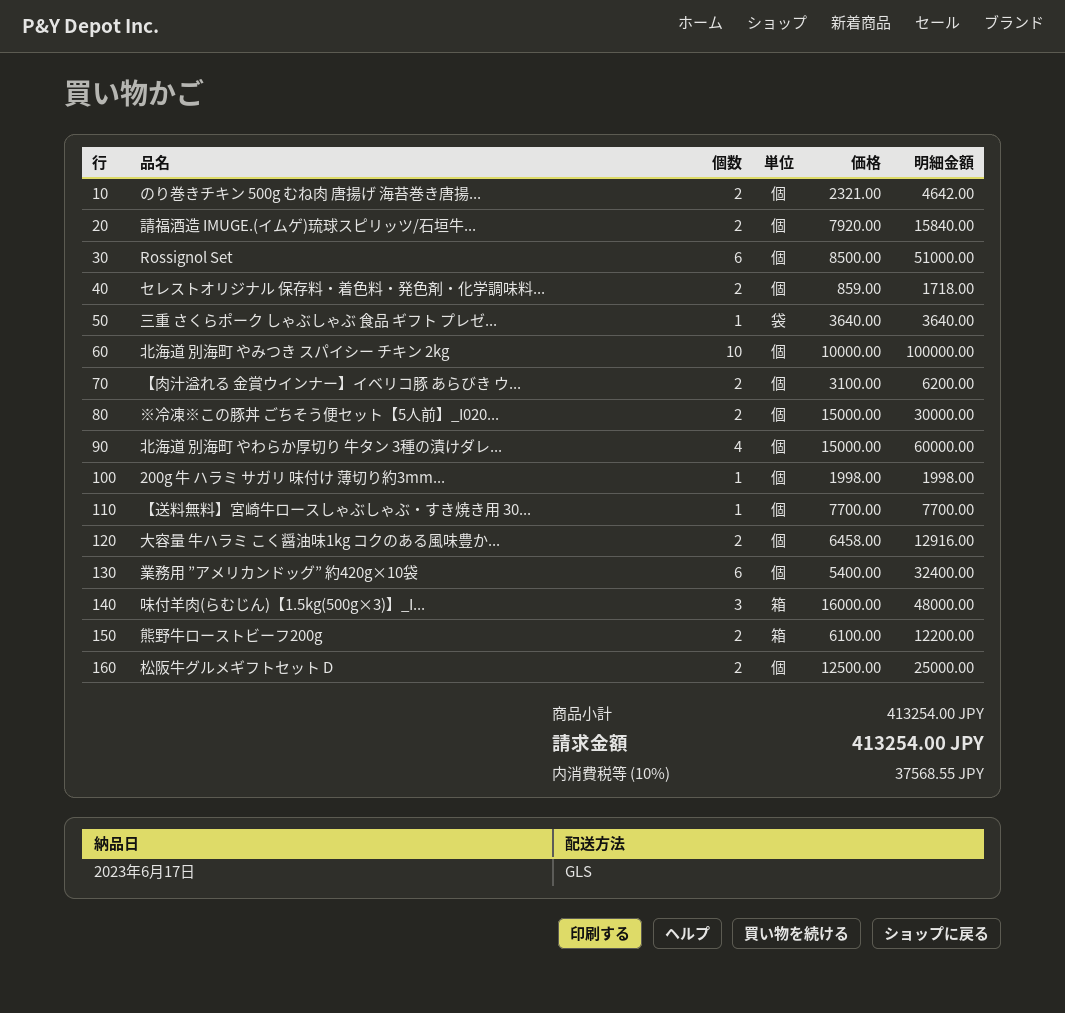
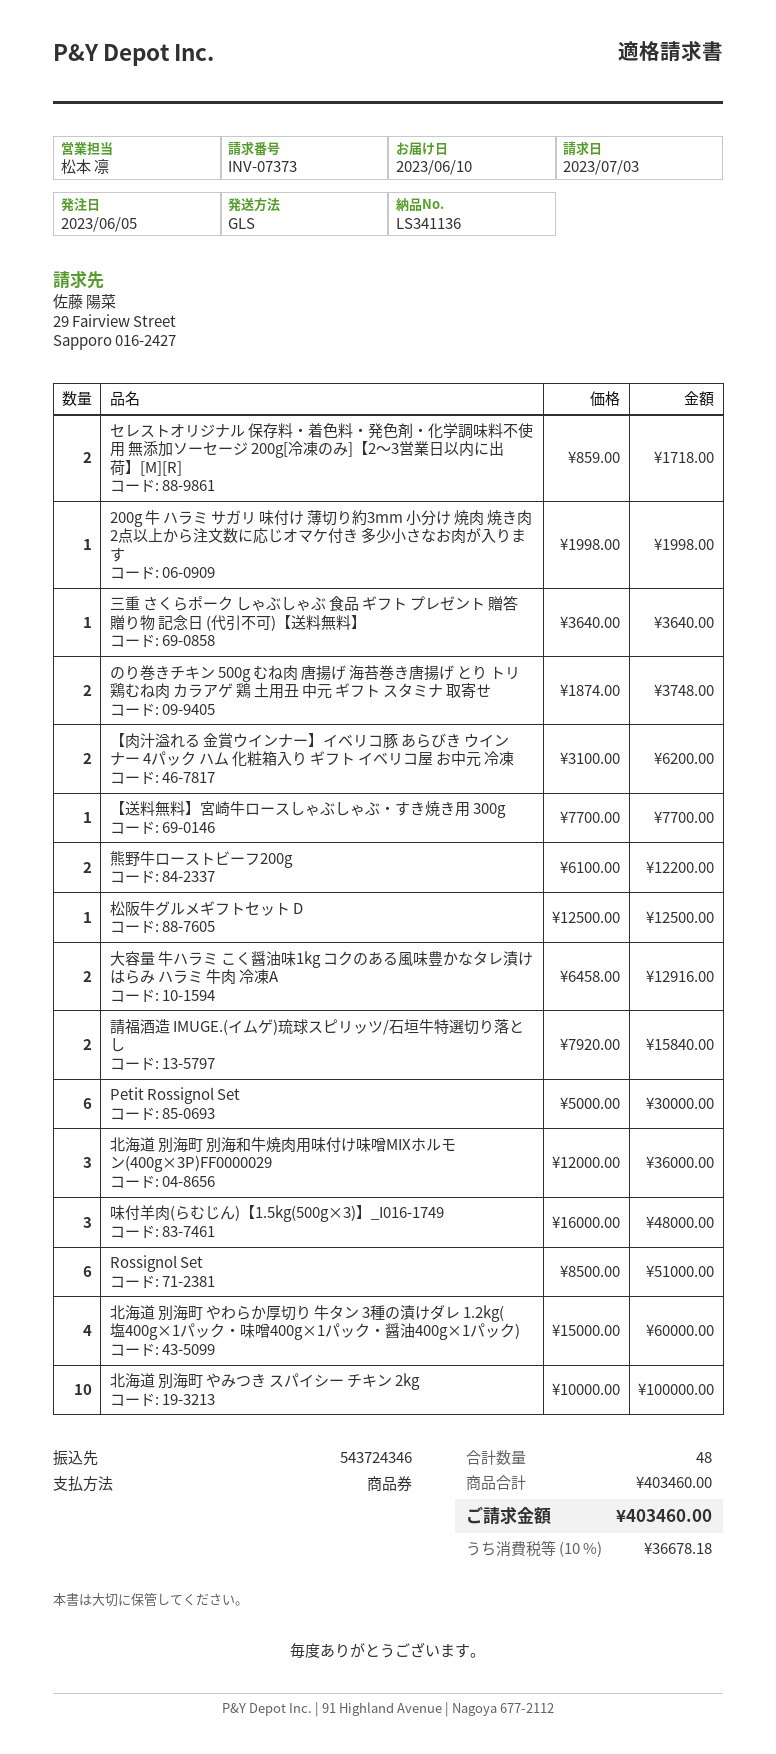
delivery date: 2023-06-17 -> 2023-06-10
のり巻きチキン 500g むね肉 唐揚げ 海苔巻き唐揚...: 2 x 2321.00 = 4642.00 -> 2 x 1874.00 = 3748.00
※冷凍※この豚丼 ごちそう便セット【5人前】_I020...: 2 x 15000.00 = 30000.00 -> none
業務用 ”アメリカンドッグ” 約420g×10袋: 6 x 5400.00 = 32400.00 -> none
松阪牛グルメギフトセット D: 2 x 12500.00 = 25000.00 -> 1 x 12500.00 = 12500.00
Petit Rossignol Set: none -> 6 x 5000.00 = 30000.00
北海道 別海町 別海和牛焼肉用味付け味噌MIXホルモン(400g×3P)FF0000029: none -> 3 x 12000.00 = 36000.00
subtotal: 413254.00 -> 403460.00
tax: 10% = 37568.55 -> 10% = 36678.18
total: 413254.00 -> 403460.00

